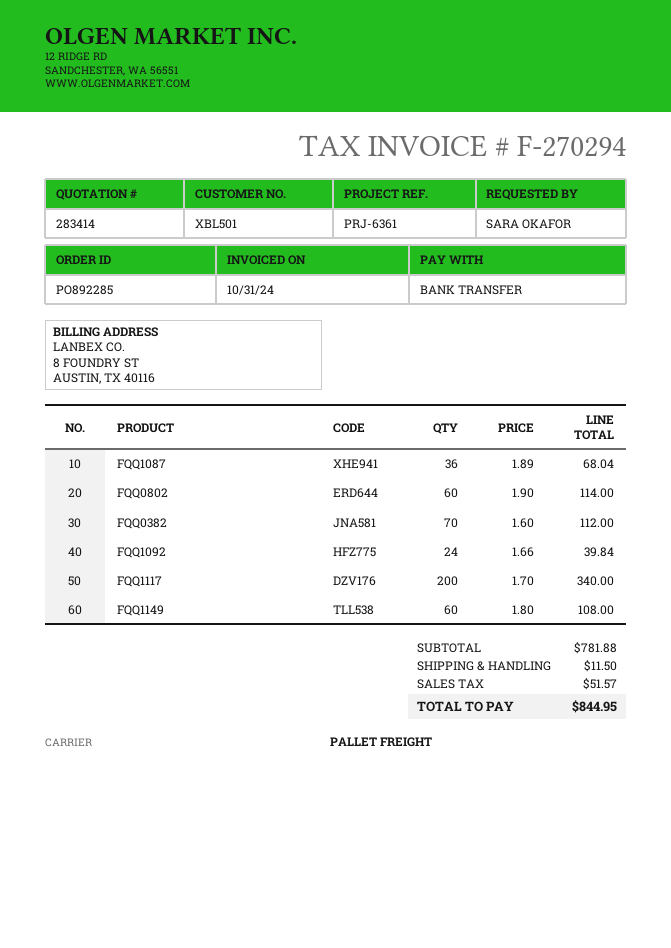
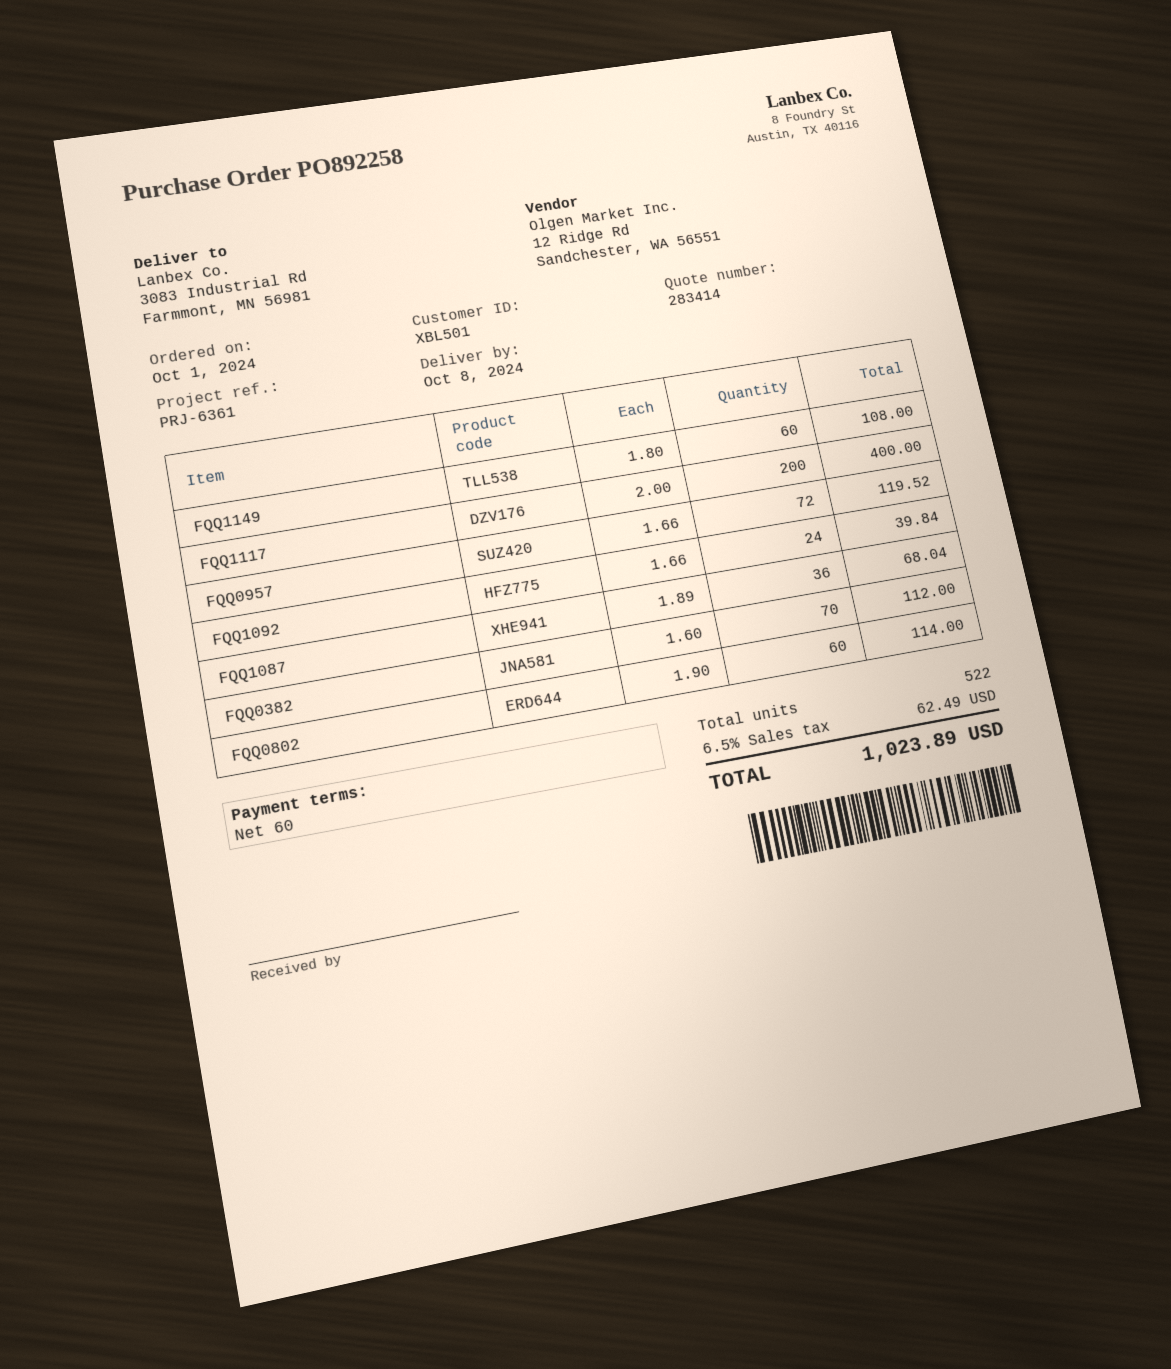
order number: PO892285 -> PO892258
FQQ1117: 200 x 1.70 = 340.00 -> 200 x 2.00 = 400.00
FQQ0957: none -> 72 x 1.66 = 119.52
shipping: 11.50 -> none
tax: 51.57 -> 62.49
total: 844.95 -> 1023.89

